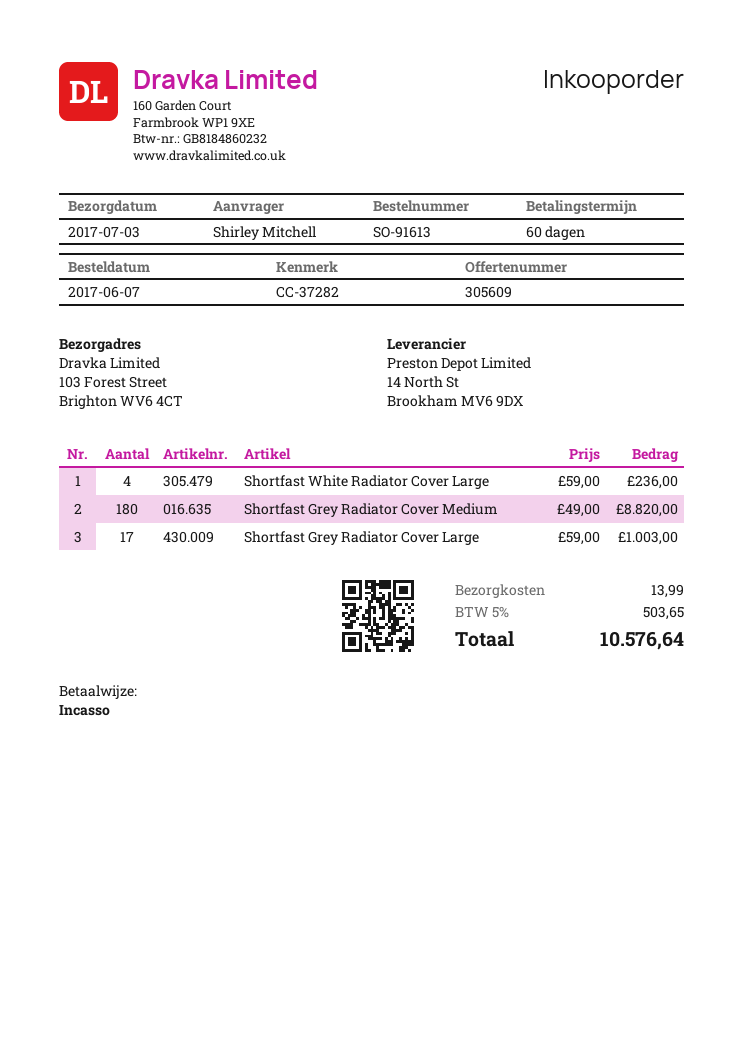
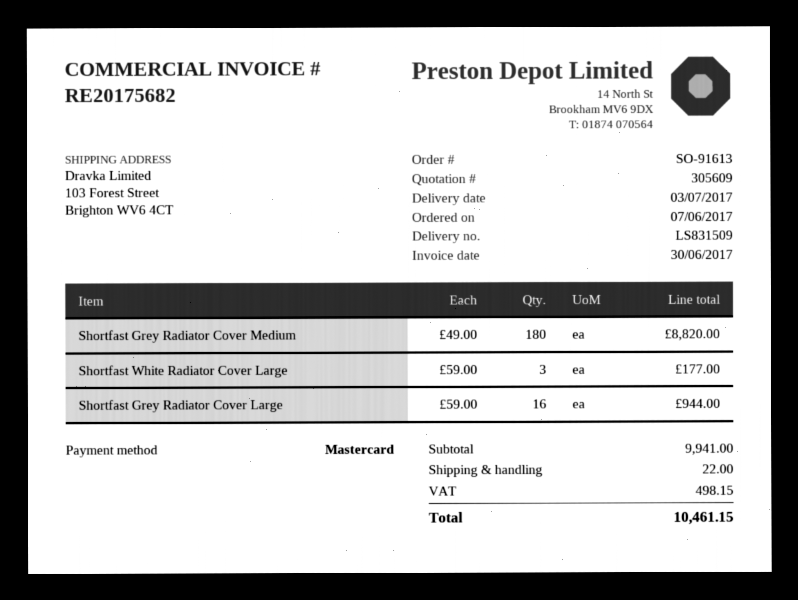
payment method: direct debit -> Mastercard
Shortfast White Radiator Cover Large: 4 x 59.00 = 236.00 -> 3 x 59.00 = 177.00
Shortfast Grey Radiator Cover Large: 17 x 59.00 = 1003.00 -> 16 x 59.00 = 944.00
shipping: 13.99 -> 22.00
tax: 503.65 -> 498.15
total: 10576.64 -> 10461.15

